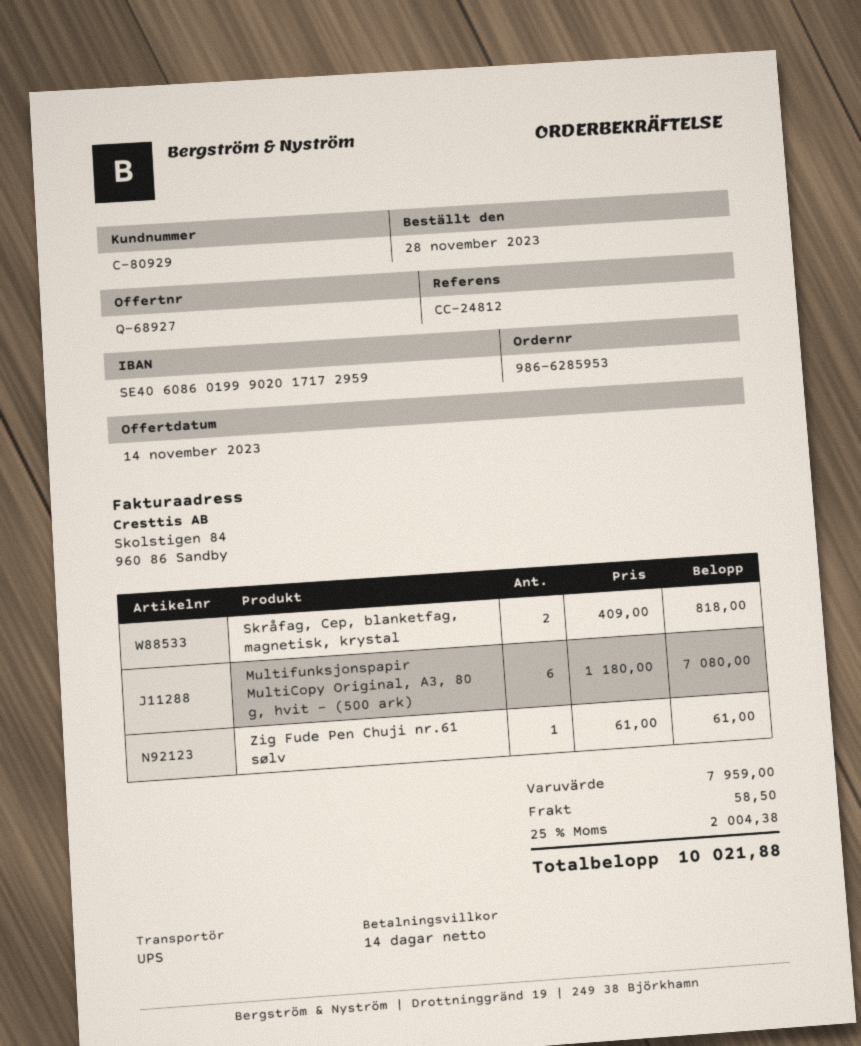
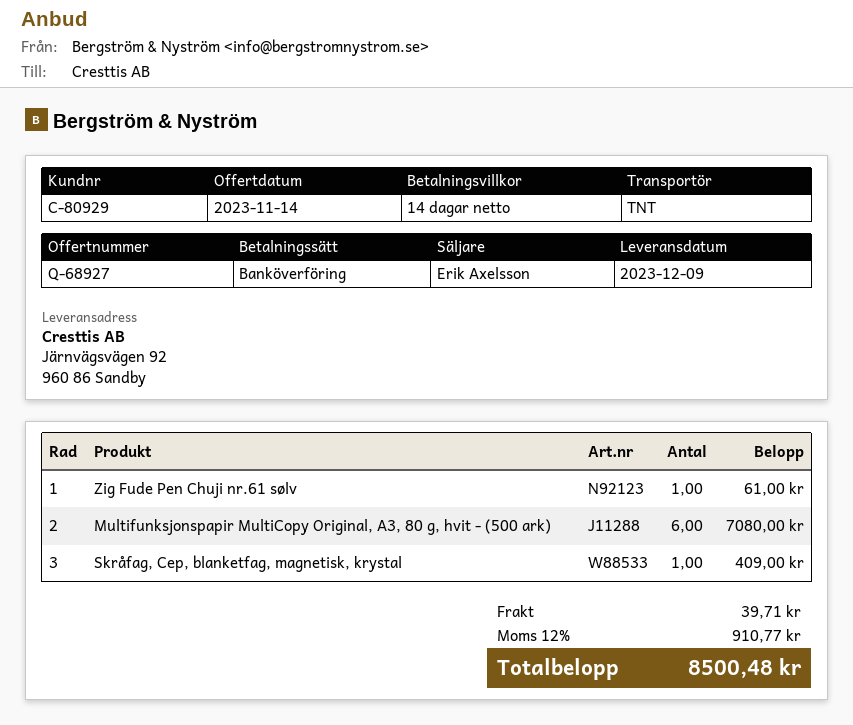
shipping method: UPS -> TNT
Skråfag, Cep, blanketfag, magnetisk, krystal: 2 for 818.00 -> 1 for 409.00
shipping: 58.50 -> 39.71
tax: 25% = 2004.38 -> 12% = 910.77
total: 10021.88 -> 8500.48

